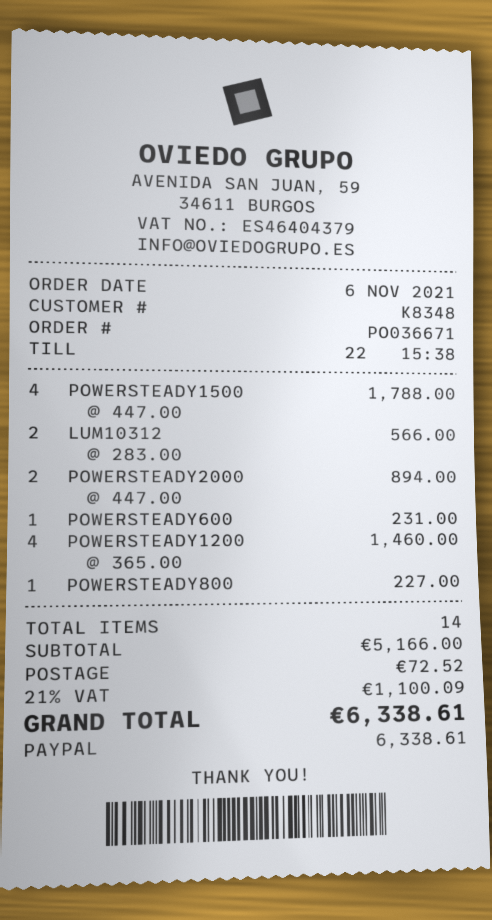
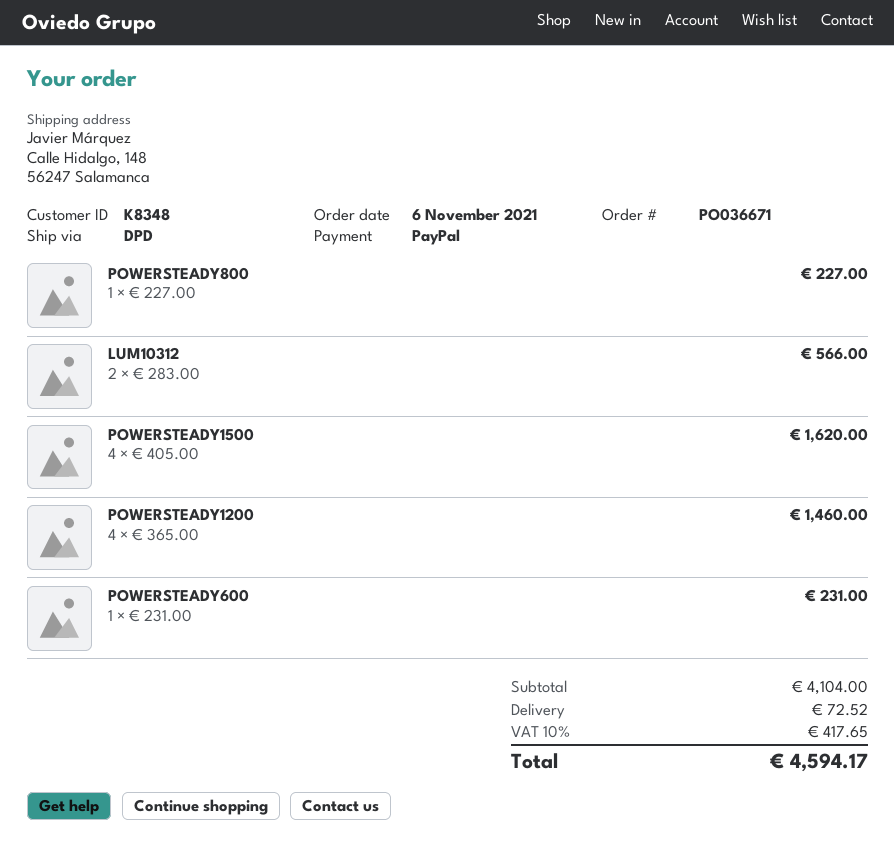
POWERSTEADY1500: 4 x 447.00 = 1788.00 -> 4 x 405.00 = 1620.00
POWERSTEADY2000: 2 x 447.00 = 894.00 -> none
subtotal: 5166.00 -> 4104.00
tax: 21% = 1100.09 -> 10% = 417.65
total: 6338.61 -> 4594.17

